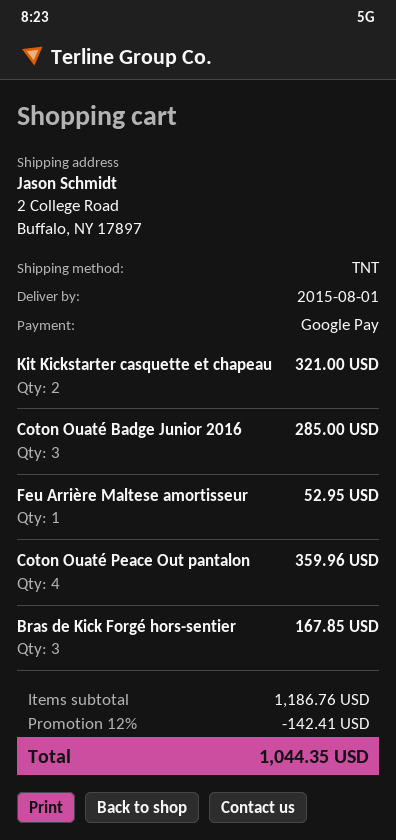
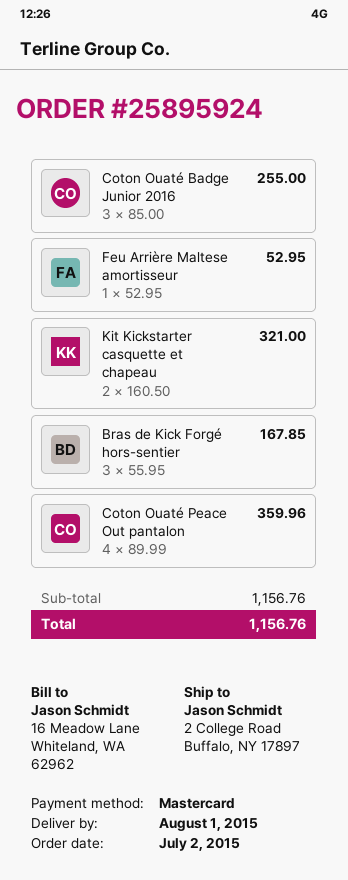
payment method: Google Pay -> Mastercard
Coton Ouaté Badge Junior 2016: 3 for 285.00 -> 3 for 255.00
subtotal: 1186.76 -> 1156.76
discount: 12% = 142.41 -> none
total: 1044.35 -> 1156.76

